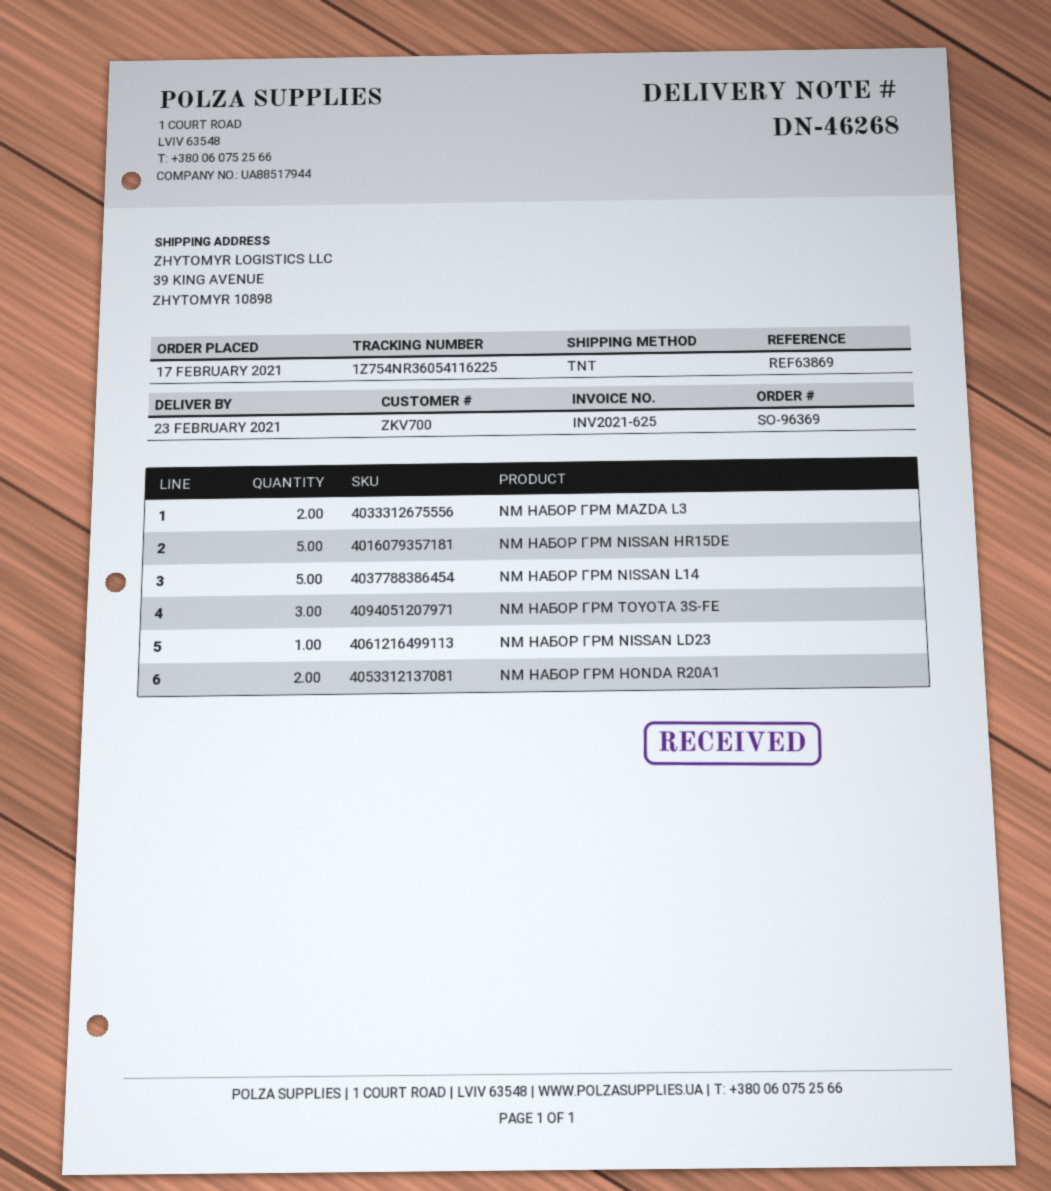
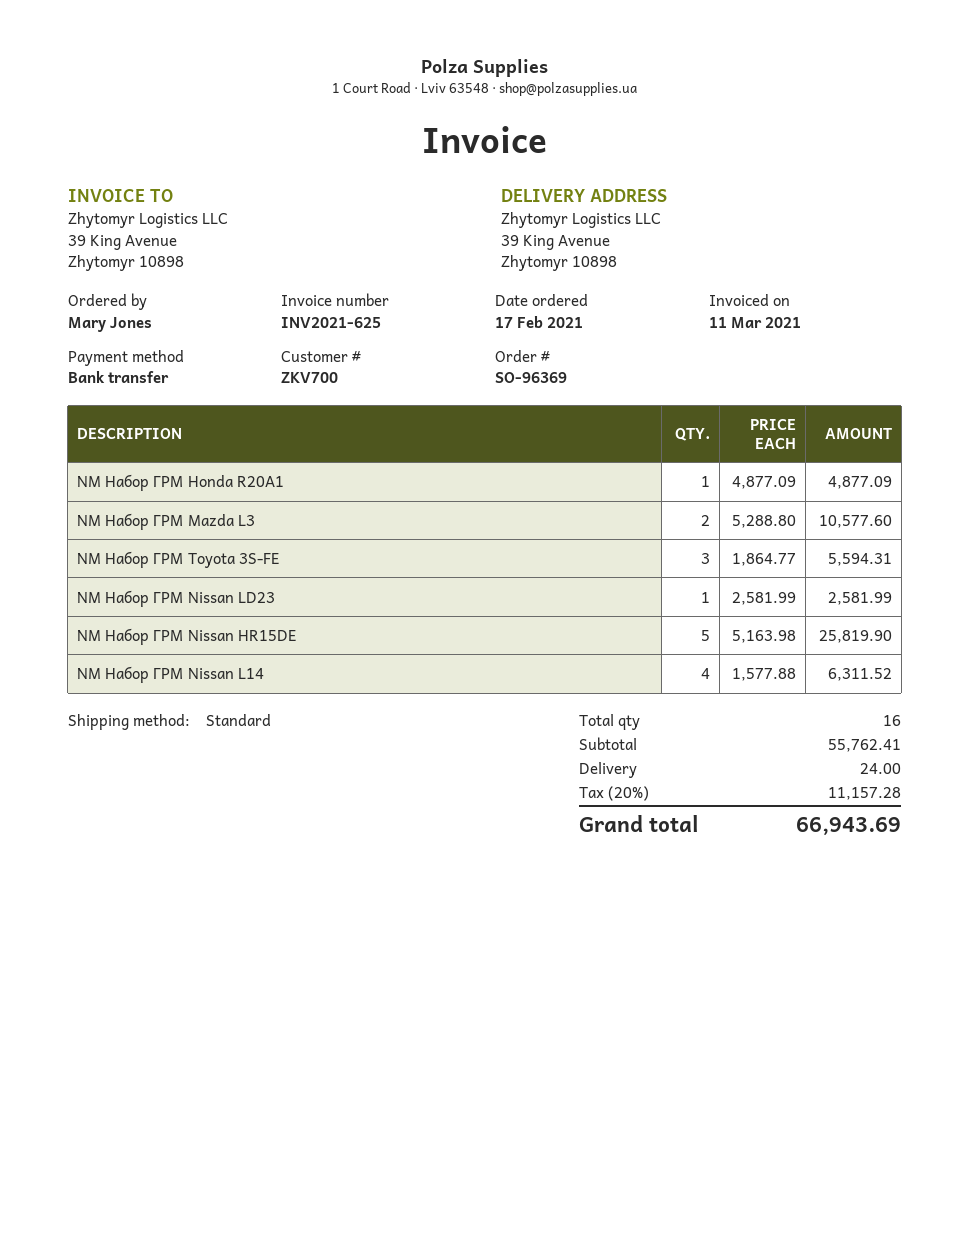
shipping method: TNT -> standard
NM НАБОР ГРМ NISSAN L14: 5 -> 4
NM НАБОР ГРМ HONDA R20A1: 2 -> 1

